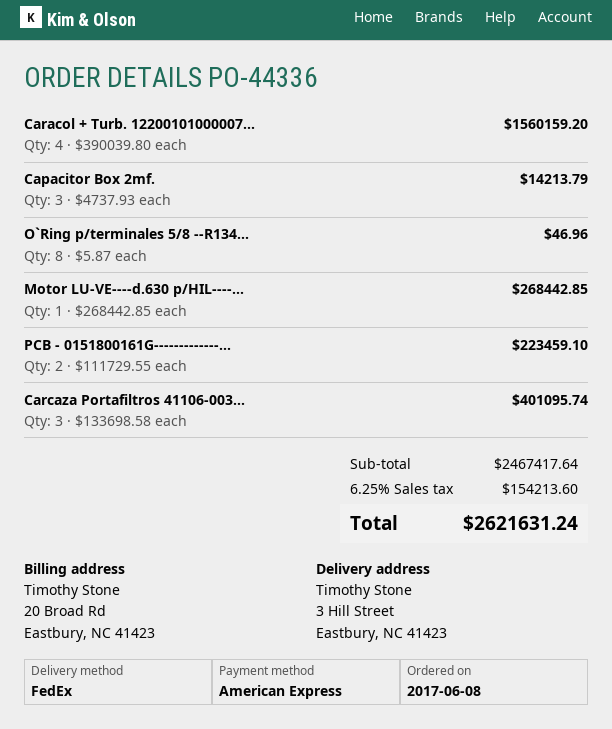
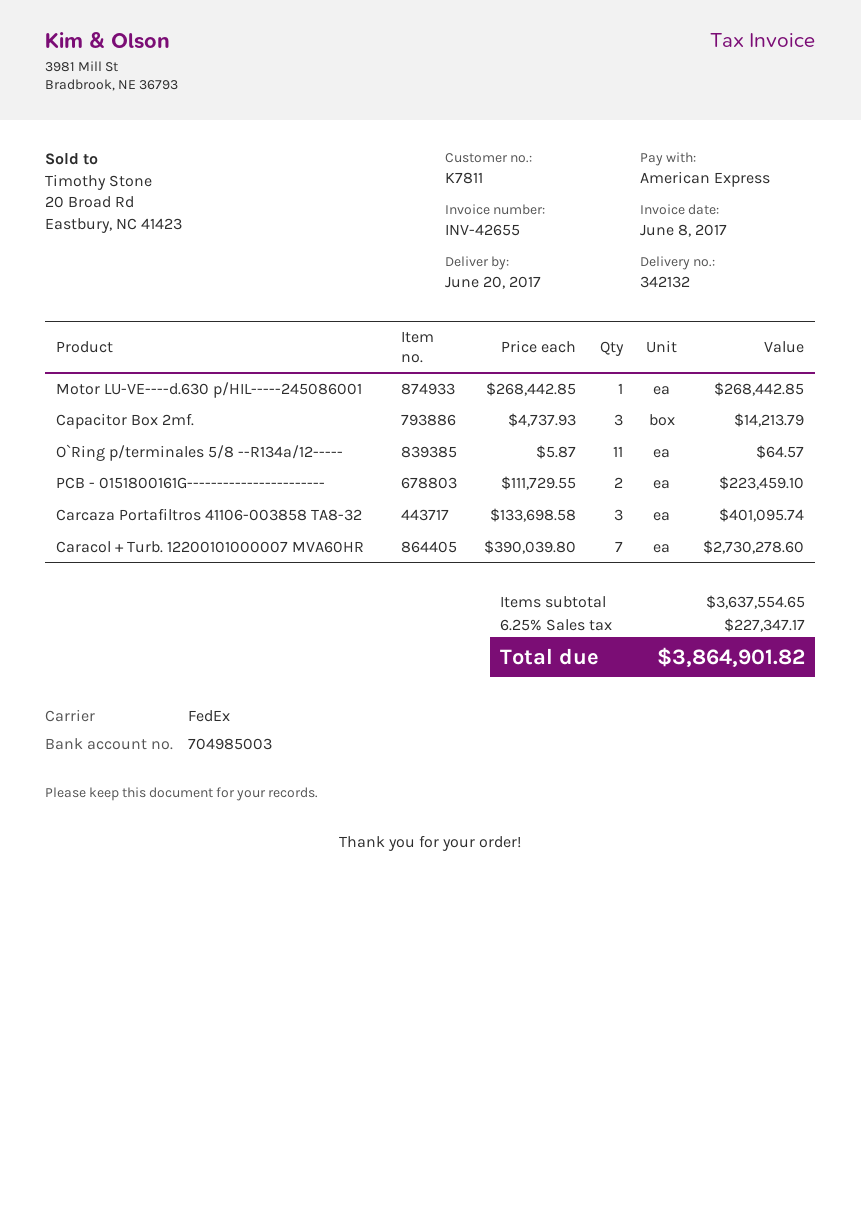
Caracol + Turb. 12200101000007...: 4 x 390039.80 = 1560159.20 -> 7 x 390039.80 = 2730278.60
O`Ring p/terminales 5/8 --R134...: 8 x 5.87 = 46.96 -> 11 x 5.87 = 64.57
subtotal: 2467417.64 -> 3637554.65
tax: 6.25% = 154213.60 -> 6.25% = 227347.17
total: 2621631.24 -> 3864901.82

